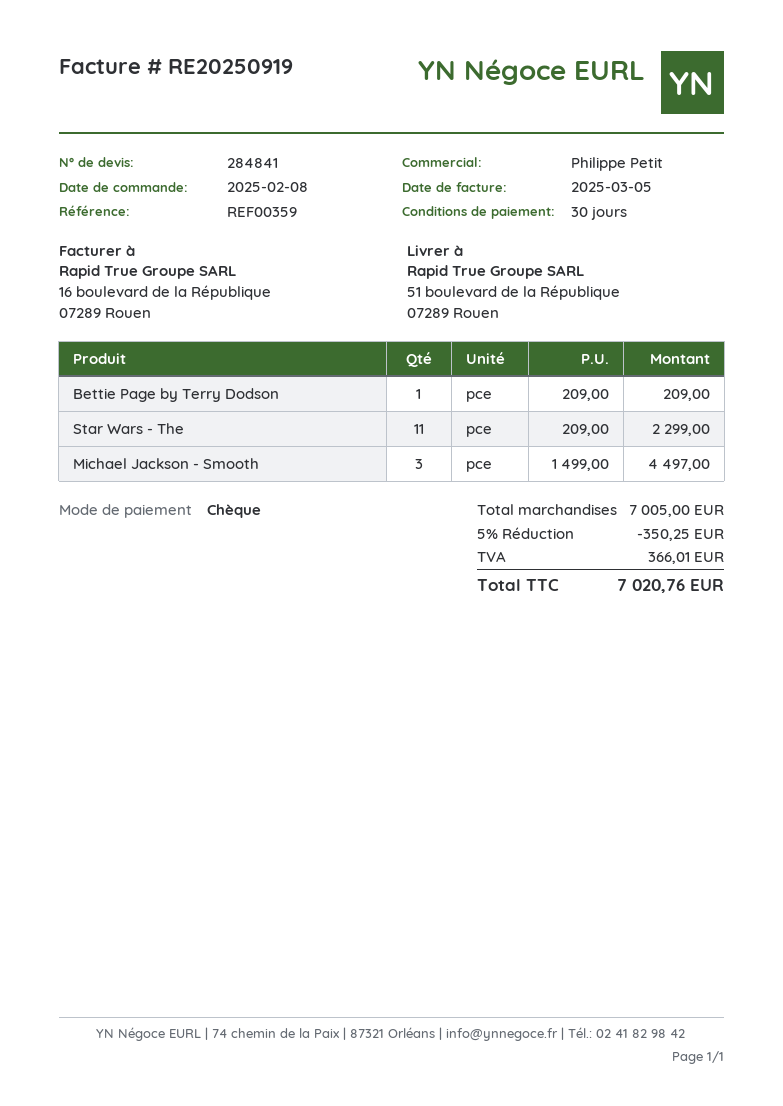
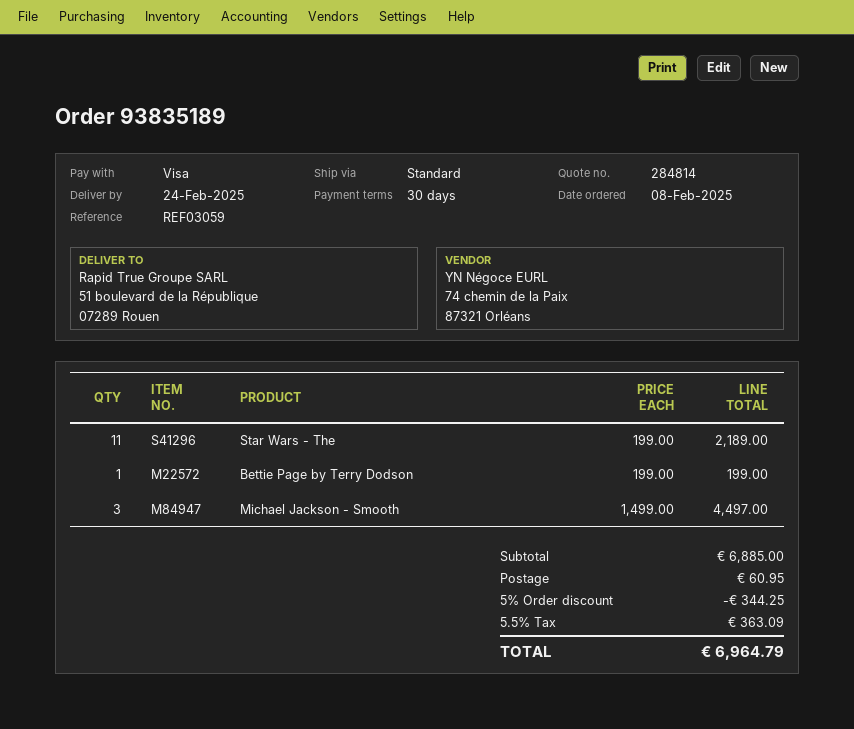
quote number: 284841 -> 284814
reference: REF00359 -> REF03059
payment method: cheque -> Visa
Bettie Page by Terry Dodson: 1 x 209.00 = 209.00 -> 1 x 199.00 = 199.00
Star Wars - The: 11 x 209.00 = 2299.00 -> 11 x 199.00 = 2189.00
subtotal: 7005.00 -> 6885.00
discount: 5% = 350.25 -> 5% = 344.25
shipping: none -> 60.95
tax: 366.01 -> 363.09
total: 7020.76 -> 6964.79

